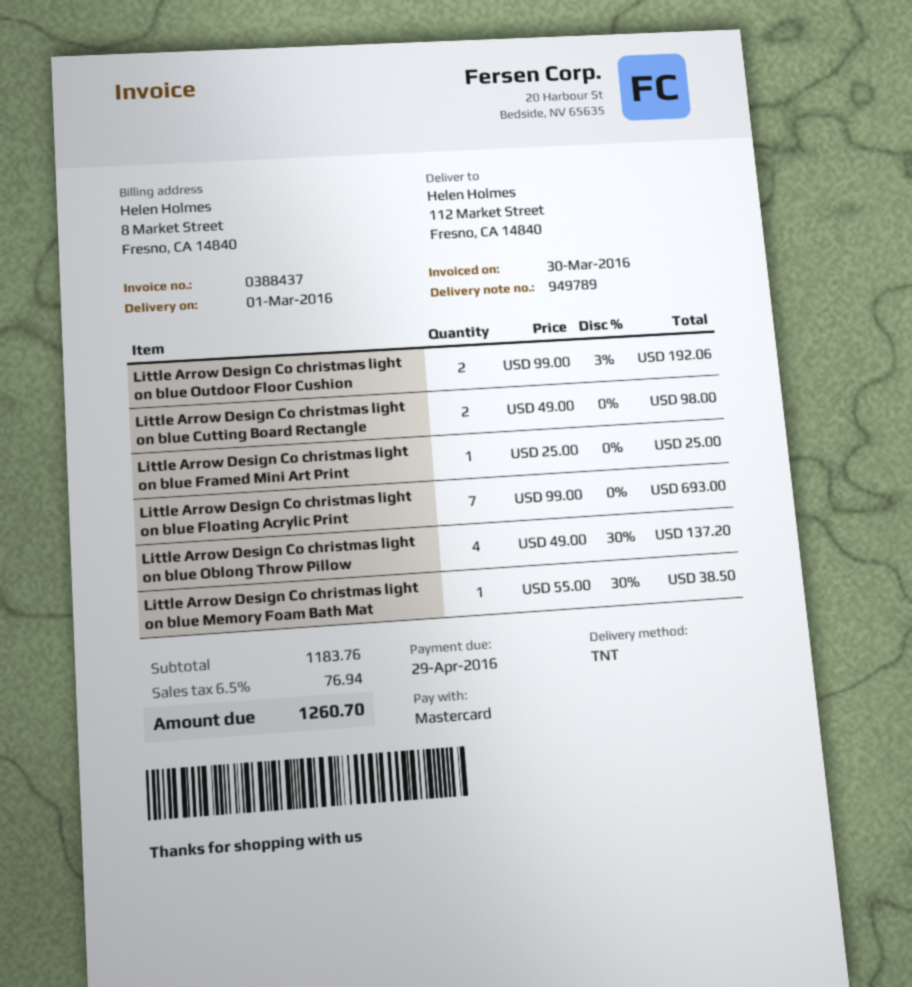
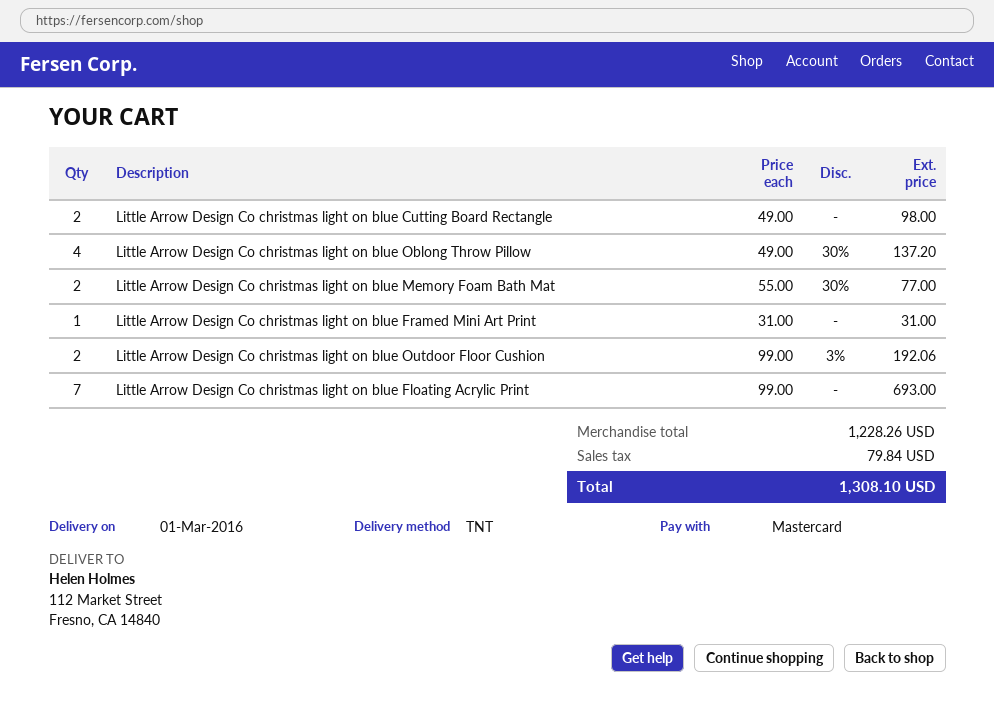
Little Arrow Design Co christmas light on blue Framed Mini Art Print: 1 x 25.00 = 25.00 -> 1 x 31.00 = 31.00
Little Arrow Design Co christmas light on blue Memory Foam Bath Mat: 1 x 55.00 - 30% = 38.50 -> 2 x 55.00 - 30% = 77.00
subtotal: 1183.76 -> 1228.26
tax: 76.94 -> 79.84
total: 1260.70 -> 1308.10

